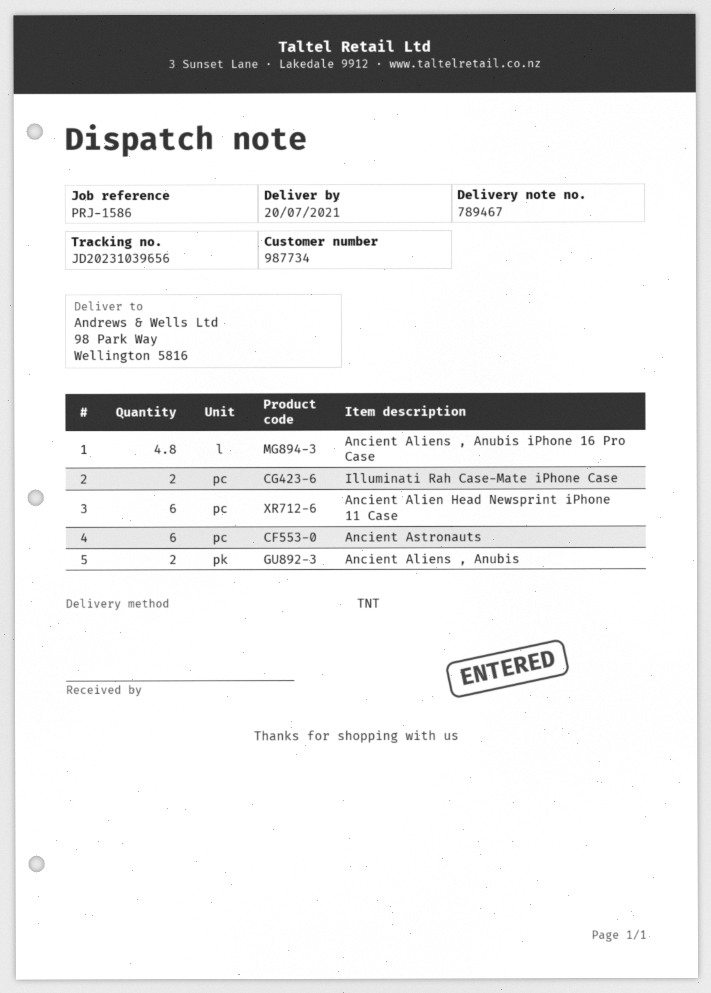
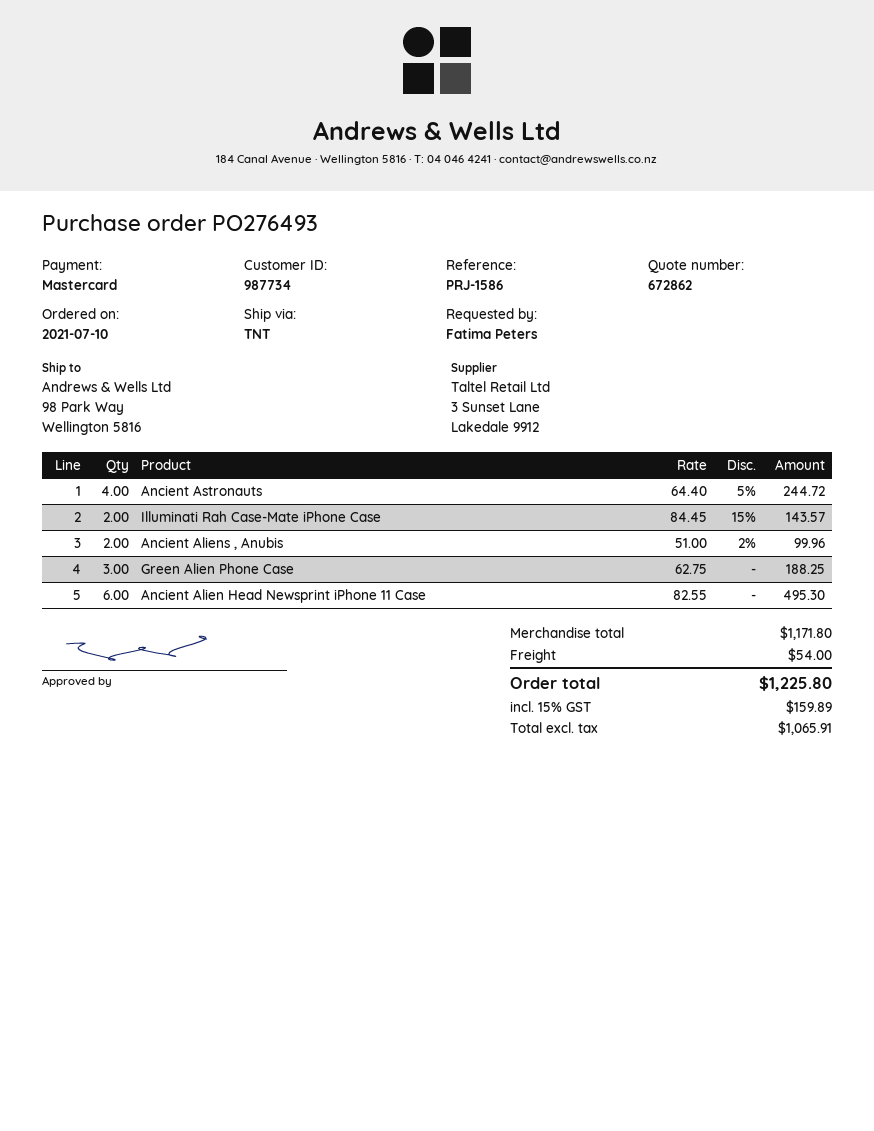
Ancient Aliens , Anubis iPhone 16 Pro Case: 4.8 -> none
Ancient Astronauts: 6 -> 4
Green Alien Phone Case: none -> 3

